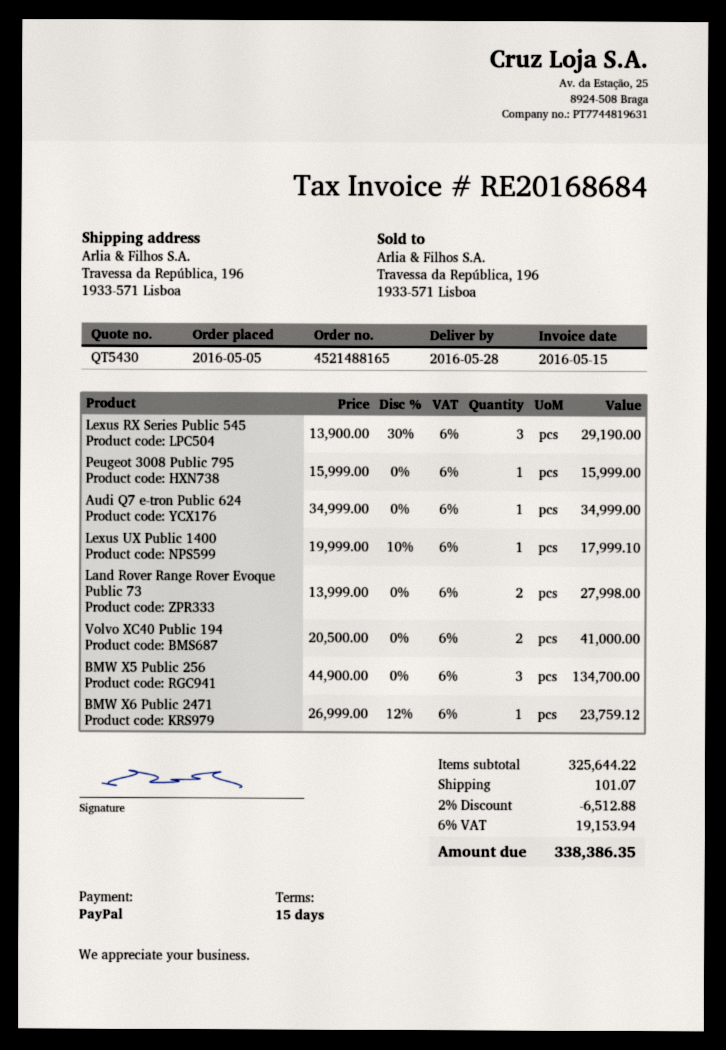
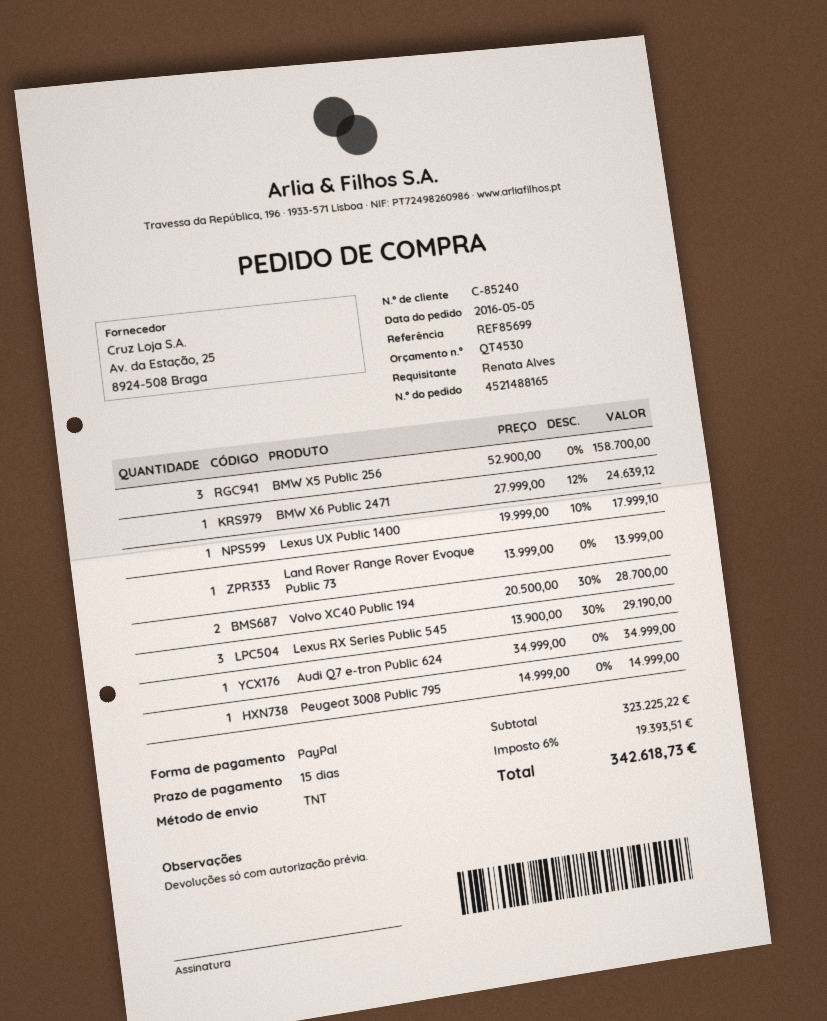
quote number: QT5430 -> QT4530
Peugeot 3008 Public 795: 1 x 15999.00 = 15999.00 -> 1 x 14999.00 = 14999.00
Land Rover Range Rover Evoque Public 73: 2 x 13999.00 = 27998.00 -> 1 x 13999.00 = 13999.00
Volvo XC40 Public 194: 2 x 20500.00 = 41000.00 -> 2 x 20500.00 - 30% = 28700.00
BMW X5 Public 256: 3 x 44900.00 = 134700.00 -> 3 x 52900.00 = 158700.00
BMW X6 Public 2471: 1 x 26999.00 - 12% = 23759.12 -> 1 x 27999.00 - 12% = 24639.12
subtotal: 325644.22 -> 323225.22
discount: 2% = 6512.88 -> none
shipping: 101.07 -> none
tax: 6% = 19153.94 -> 6% = 19393.51
total: 338386.35 -> 342618.73

